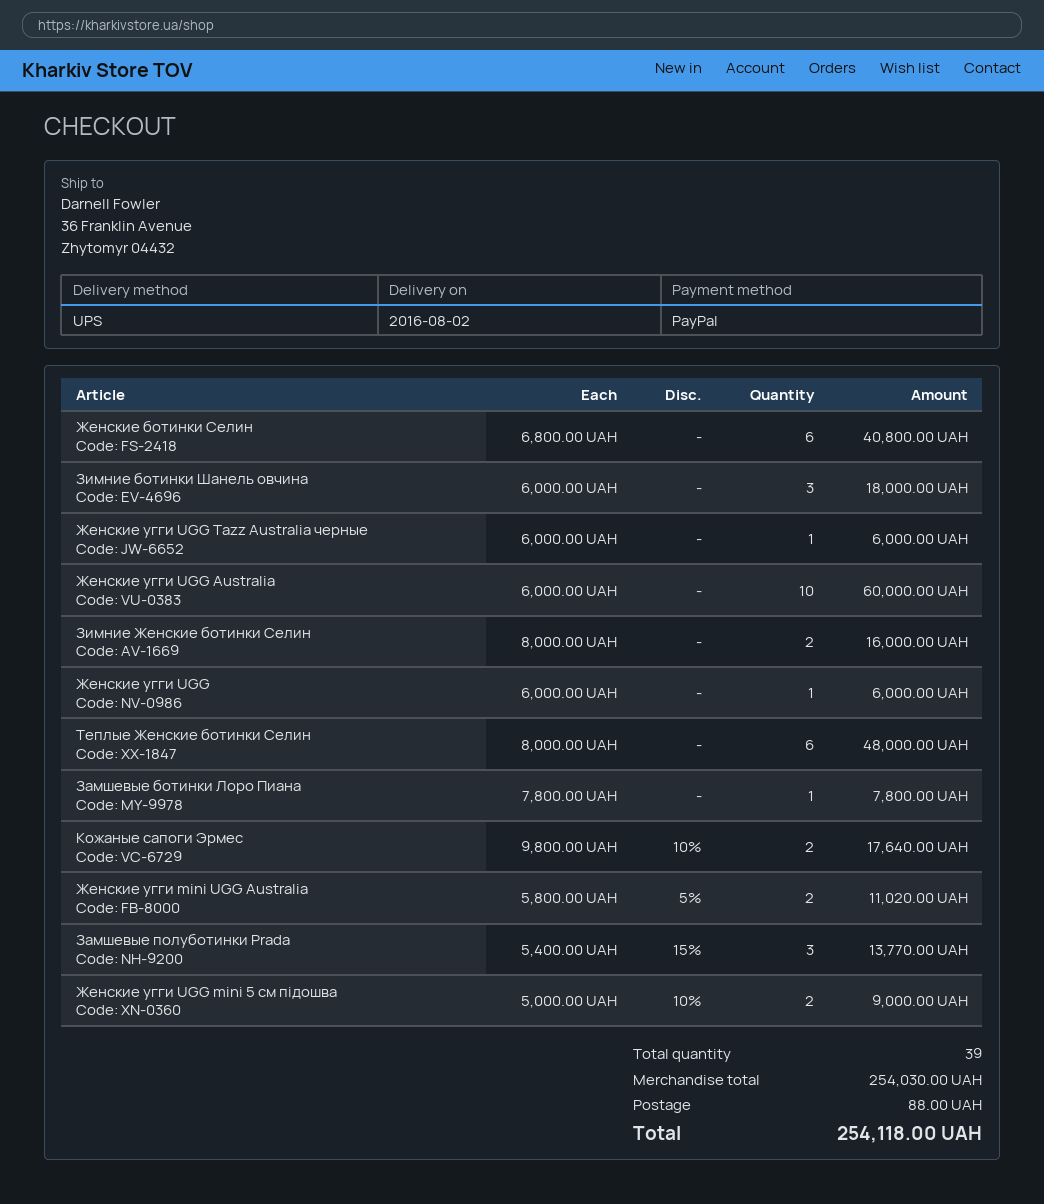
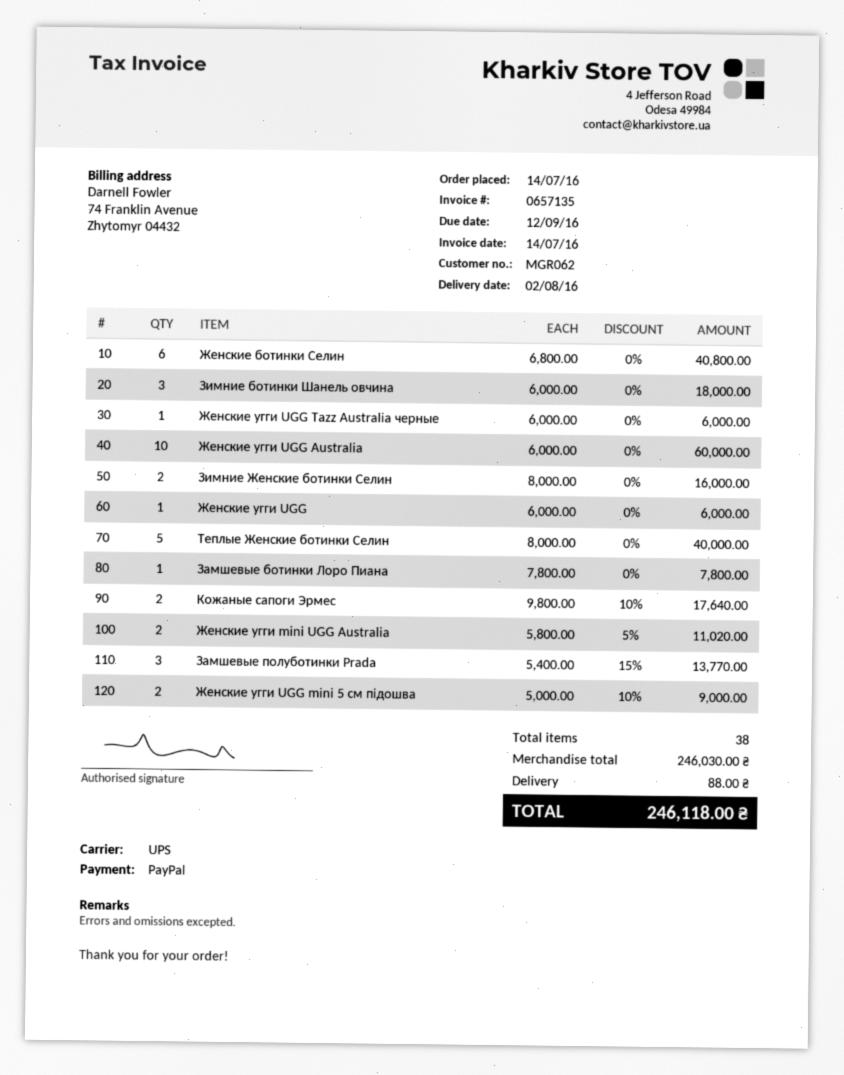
Теплые Женские ботинки Селин: 6 x 8000.00 = 48000.00 -> 5 x 8000.00 = 40000.00
total quantity: 39 -> 38
subtotal: 254030.00 -> 246030.00
total: 254118.00 -> 246118.00

